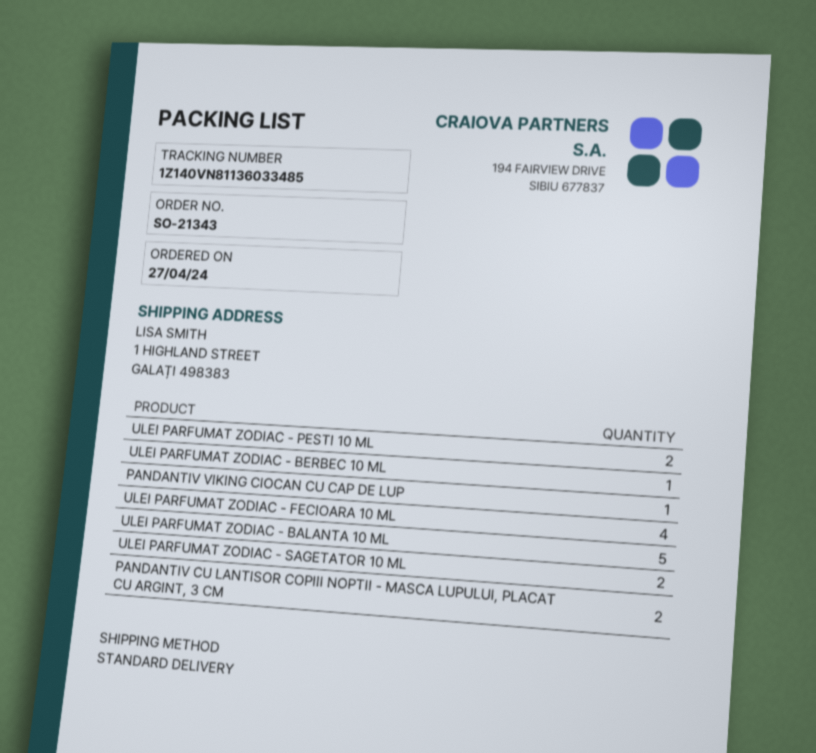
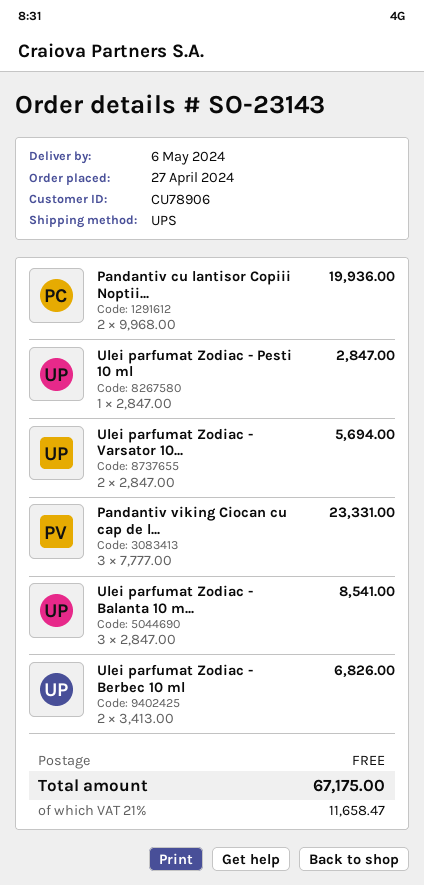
order number: SO-21343 -> SO-23143
shipping method: standard -> UPS
ULEI PARFUMAT ZODIAC - PESTI 10 ML: 2 -> 1
ULEI PARFUMAT ZODIAC - BERBEC 10 ML: 1 -> 2
PANDANTIV VIKING CIOCAN CU CAP DE LUP: 1 -> 3
ULEI PARFUMAT ZODIAC - FECIOARA 10 ML: 4 -> none
ULEI PARFUMAT ZODIAC - BALANTA 10 ML: 5 -> 3
ULEI PARFUMAT ZODIAC - SAGETATOR 10 ML: 2 -> none
Ulei parfumat Zodiac - Varsator 10...: none -> 2

